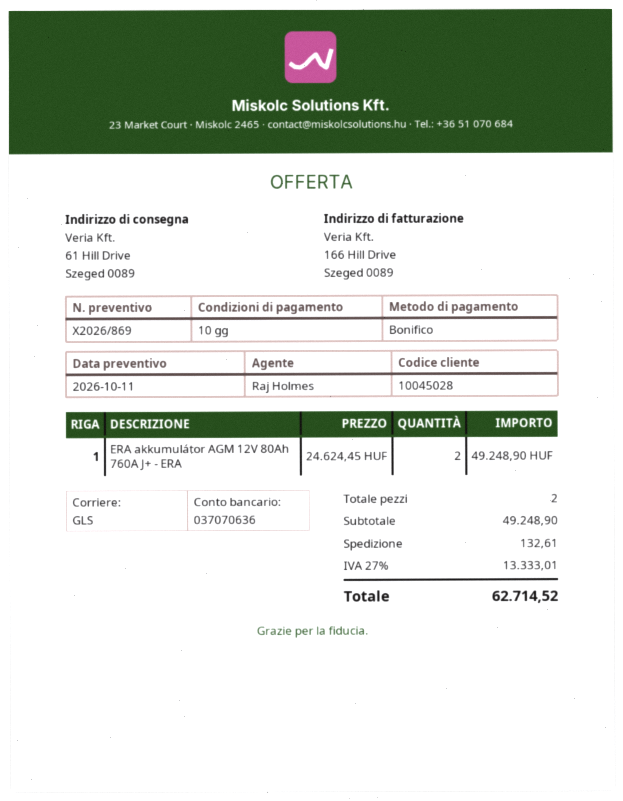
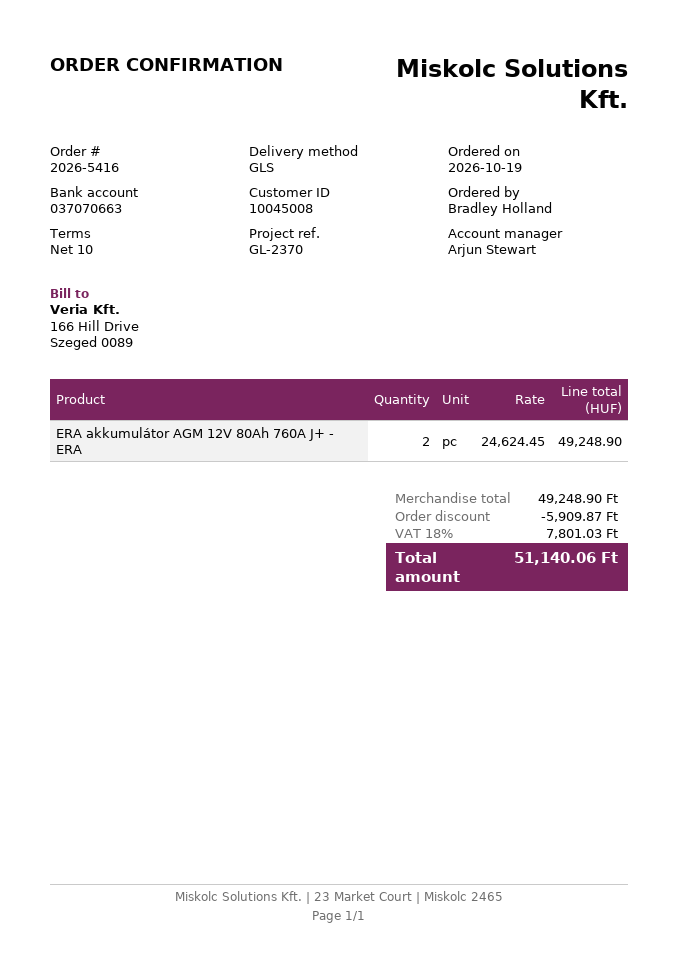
customer number: 10045028 -> 10045008
sales rep: Raj Holmes -> Arjun Stewart
bank account: 037070636 -> 037070663
discount: none -> 5909.87
shipping: 132.61 -> none
tax: 27% = 13333.01 -> 18% = 7801.03
total: 62714.52 -> 51140.06

